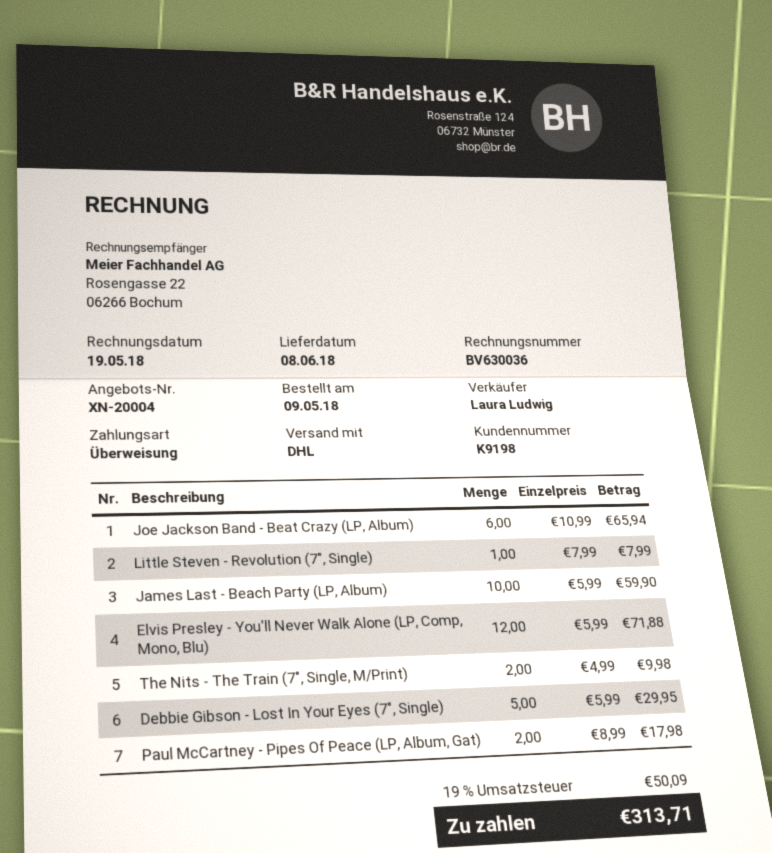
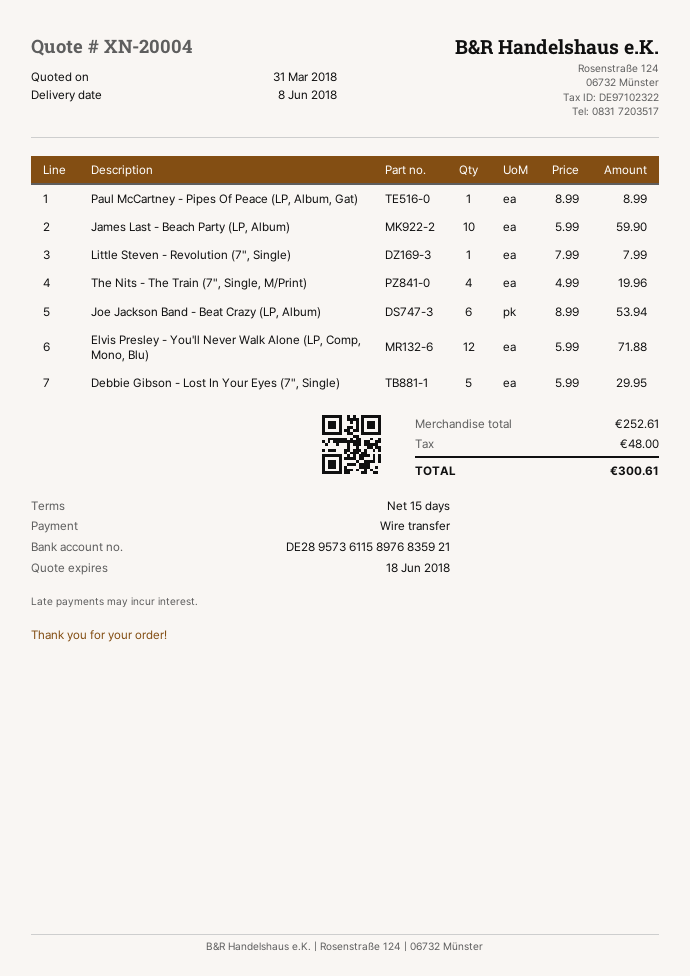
Joe Jackson Band - Beat Crazy (LP, Album): 6 x 10.99 = 65.94 -> 6 x 8.99 = 53.94
The Nits - The Train (7", Single, M/Print): 2 x 4.99 = 9.98 -> 4 x 4.99 = 19.96
Paul McCartney - Pipes Of Peace (LP, Album, Gat): 2 x 8.99 = 17.98 -> 1 x 8.99 = 8.99
tax: 50.09 -> 48.00
total: 313.71 -> 300.61

